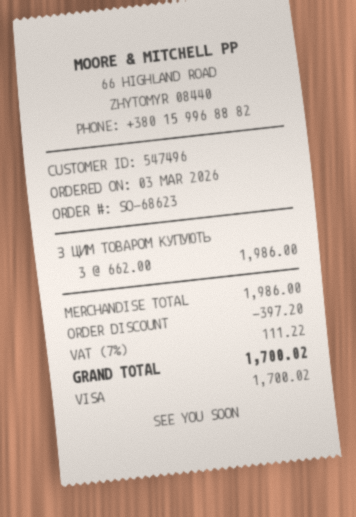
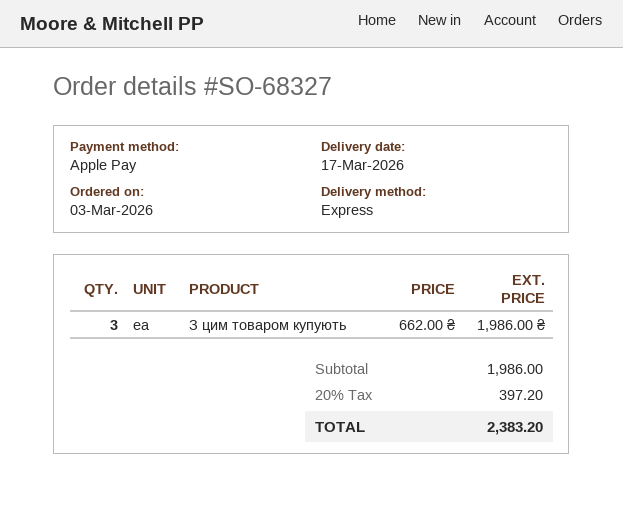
order number: SO-68623 -> SO-68327
payment method: Visa -> Apple Pay
discount: 397.20 -> none
tax: 7% = 111.22 -> 20% = 397.20
total: 1700.02 -> 2383.20

